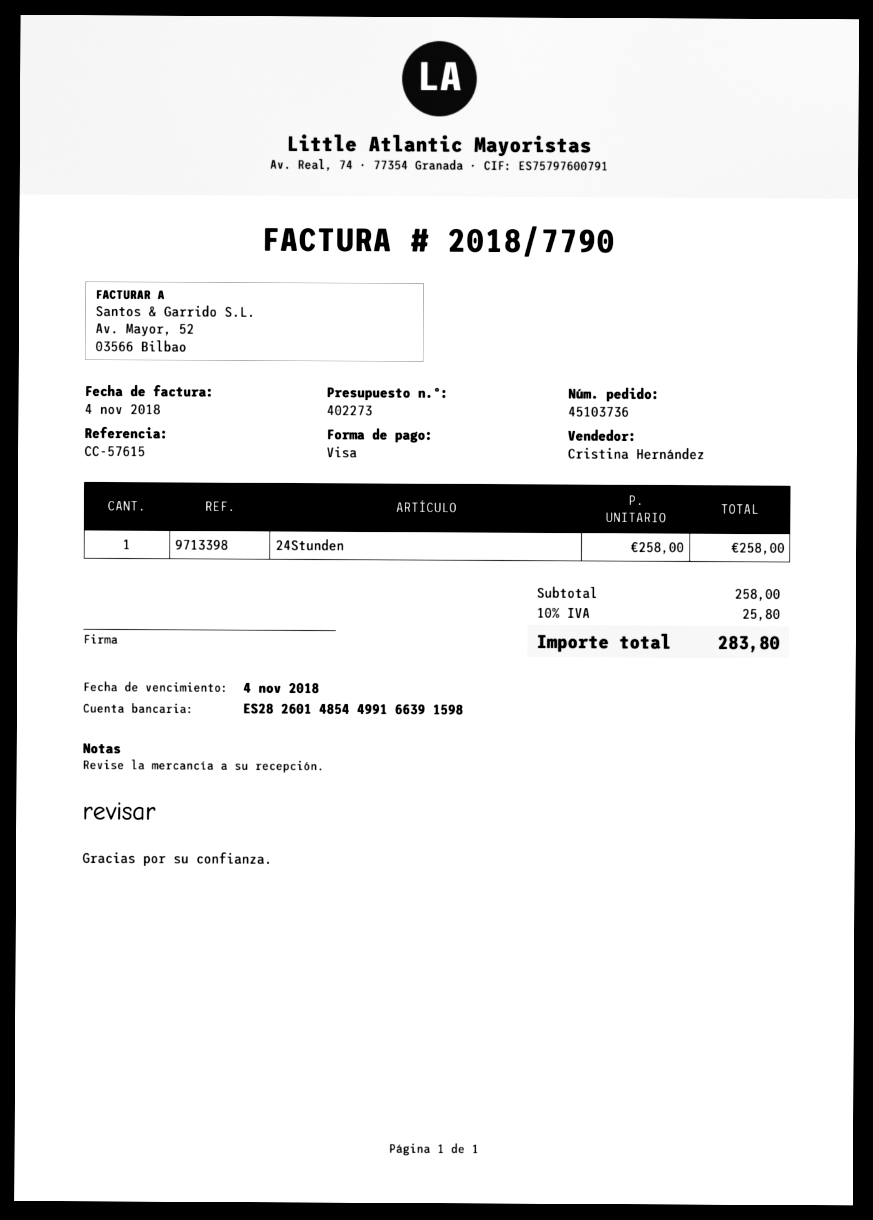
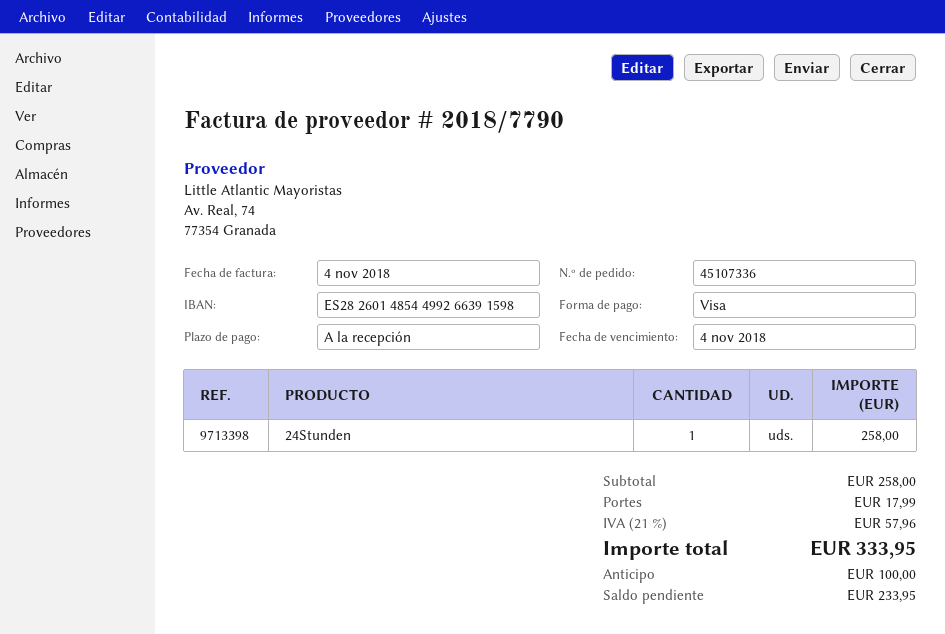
order number: 45103736 -> 45107336
bank account: ES2826014854499166391598 -> ES2826014854499266391598
shipping: none -> 17.99
tax: 10% = 25.80 -> 21% = 57.96
total: 283.80 -> 333.95

